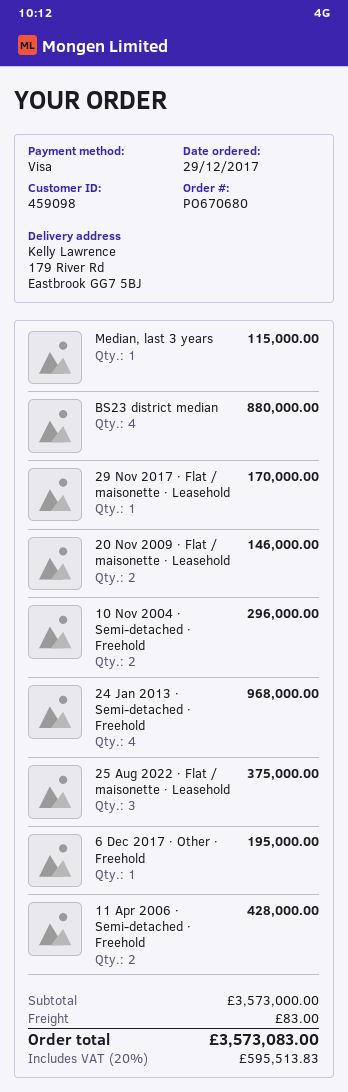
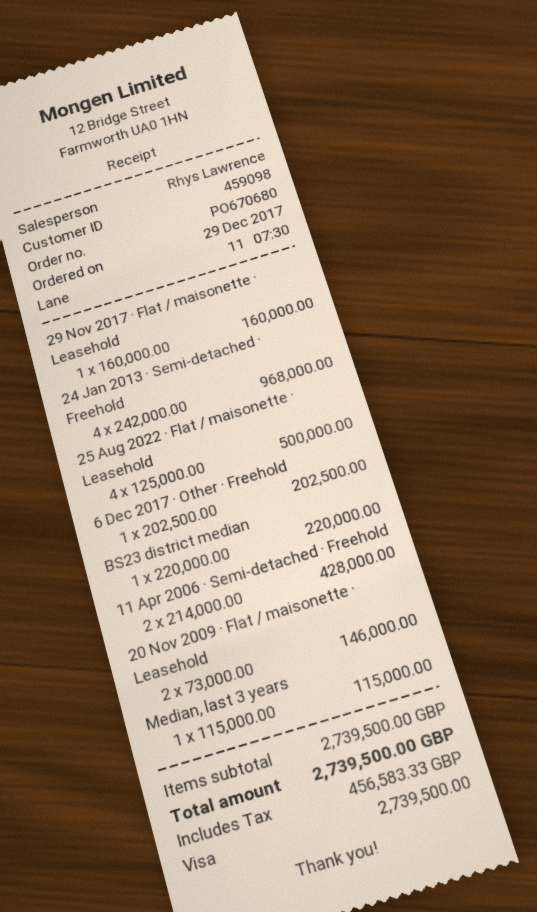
BS23 district median: 4 for 880000.00 -> 1 for 220000.00
29 Nov 2017 · Flat / maisonette · Leasehold: 1 for 170000.00 -> 1 for 160000.00
10 Nov 2004 · Semi-detached · Freehold: 2 for 296000.00 -> none
25 Aug 2022 · Flat / maisonette · Leasehold: 3 for 375000.00 -> 4 for 500000.00
6 Dec 2017 · Other · Freehold: 1 for 195000.00 -> 1 for 202500.00
subtotal: 3573000.00 -> 2739500.00
shipping: 83.00 -> none
tax: 595513.83 -> 456583.33
total: 3573083.00 -> 2739500.00

